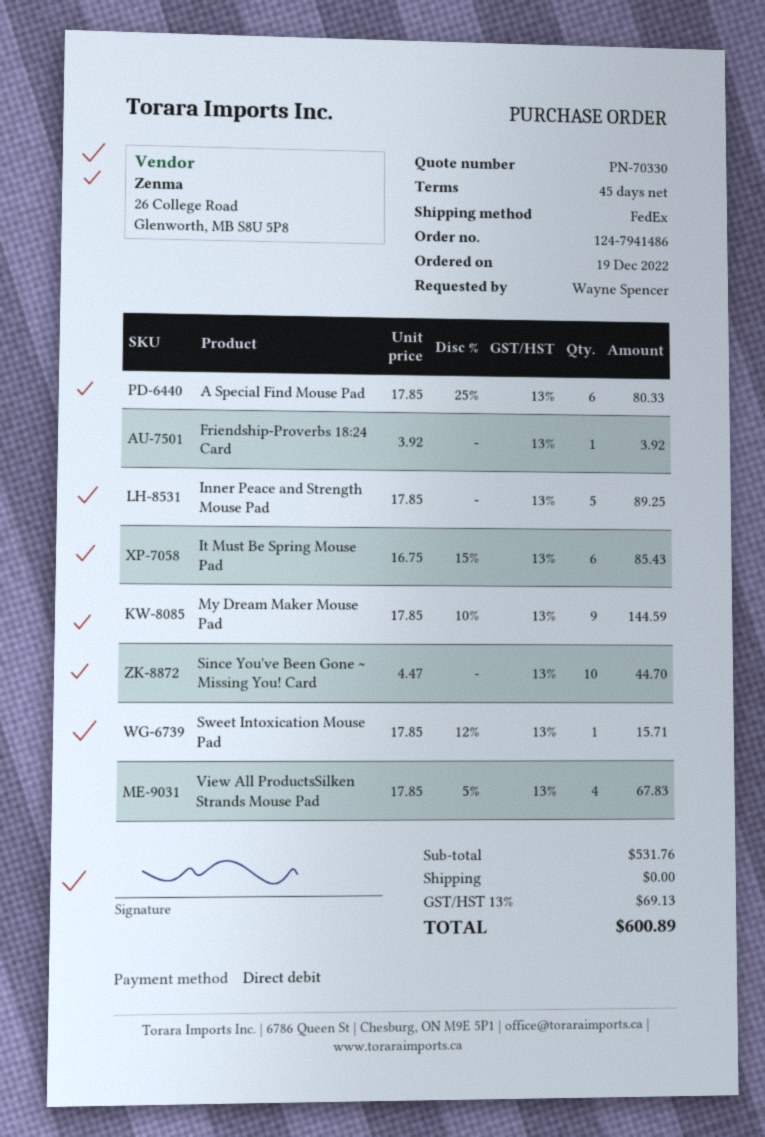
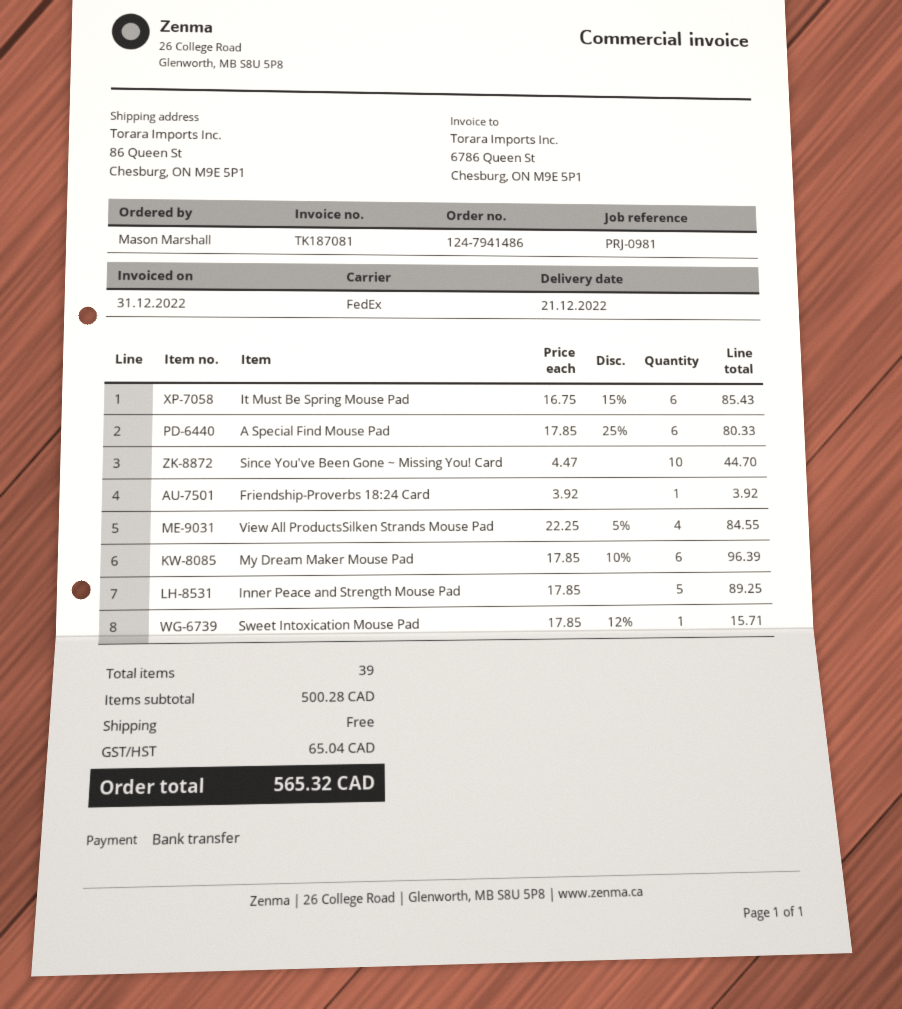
ordered by: Wayne Spencer -> Mason Marshall
payment method: direct debit -> bank transfer
My Dream Maker Mouse Pad: 9 x 17.85 - 10% = 144.59 -> 6 x 17.85 - 10% = 96.39
View All ProductsSilken Strands Mouse Pad: 4 x 17.85 - 5% = 67.83 -> 4 x 22.25 - 5% = 84.55
subtotal: 531.76 -> 500.28
tax: 69.13 -> 65.04
total: 600.89 -> 565.32

